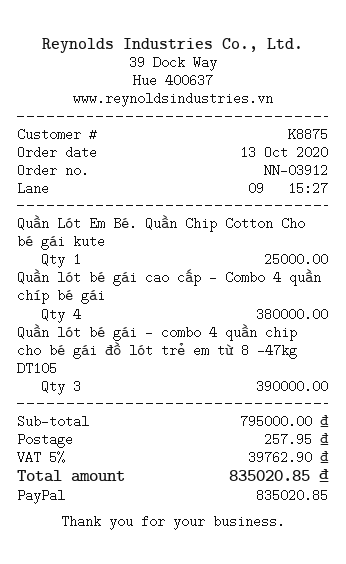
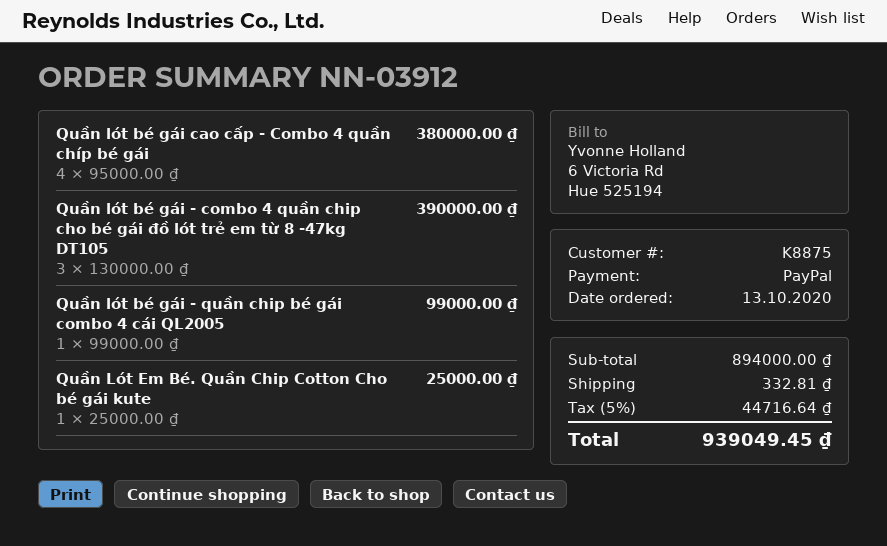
Quần lót bé gái - quần chip bé gái combo 4 cái QL2005: none -> 1 for 99000.00
subtotal: 795000.00 -> 894000.00
shipping: 257.95 -> 332.81
tax: 5% = 39762.90 -> 5% = 44716.64
total: 835020.85 -> 939049.45

